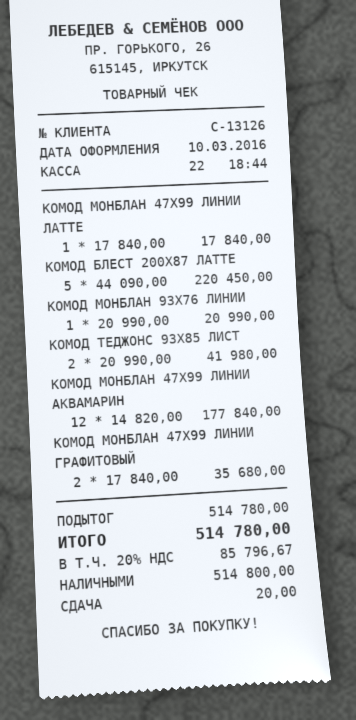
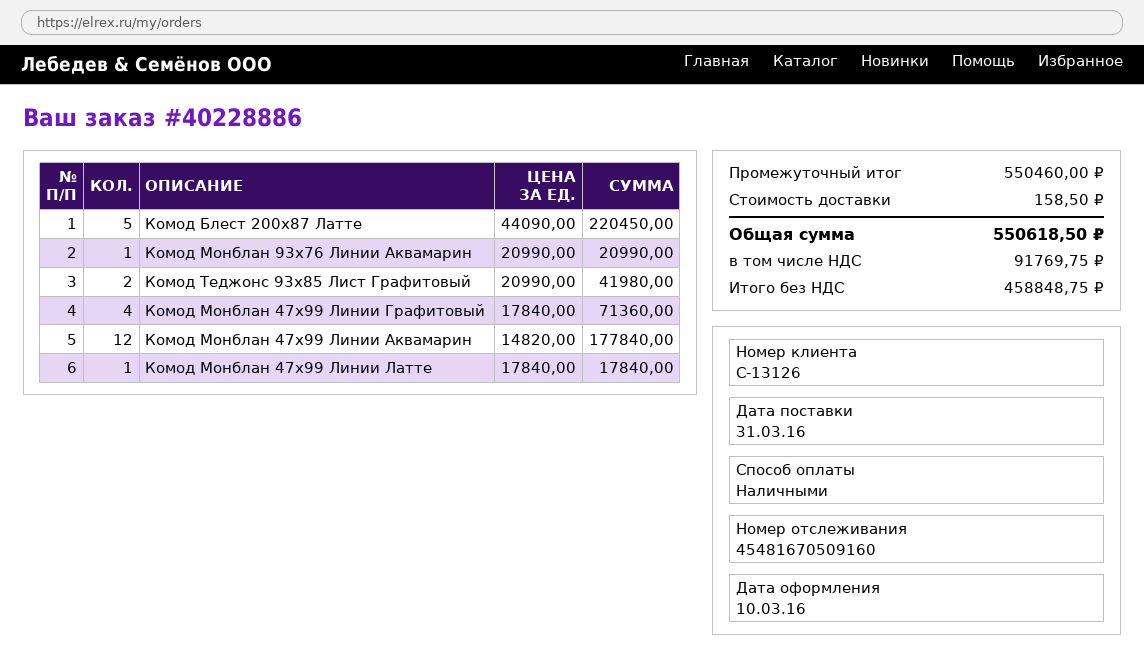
КОМОД МОНБЛАН 47X99 ЛИНИИ ГРАФИТОВЫЙ: 2 x 17840.00 = 35680.00 -> 4 x 17840.00 = 71360.00
subtotal: 514780.00 -> 550460.00
shipping: none -> 158.50
tax: 85796.67 -> 91769.75
total: 514780.00 -> 550618.50

